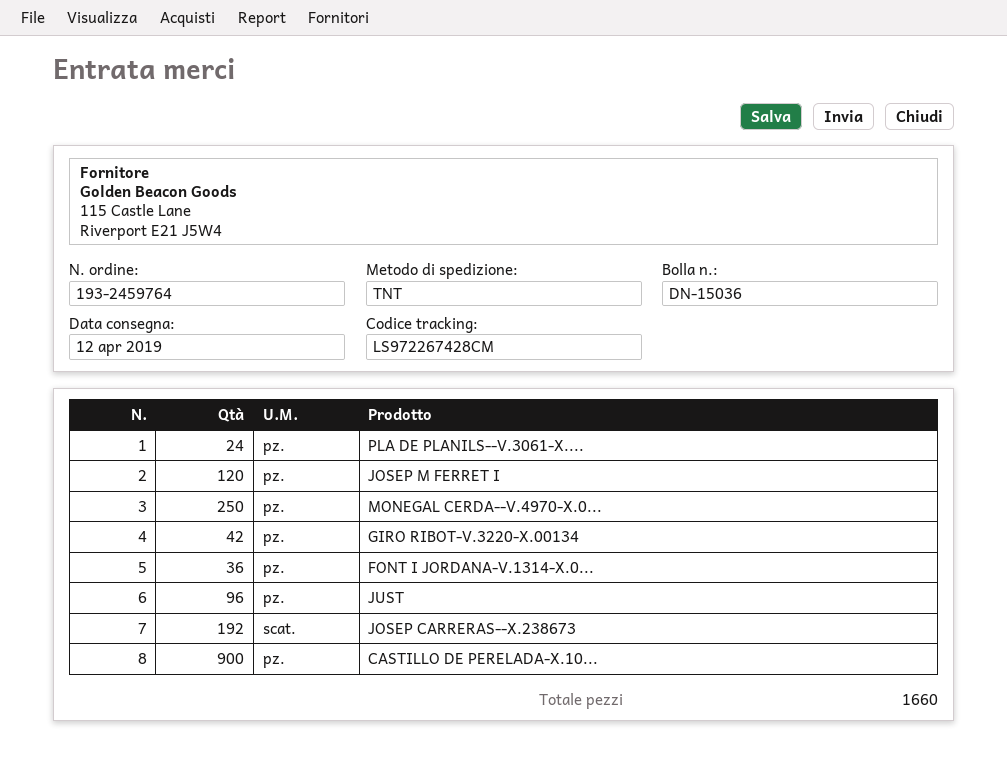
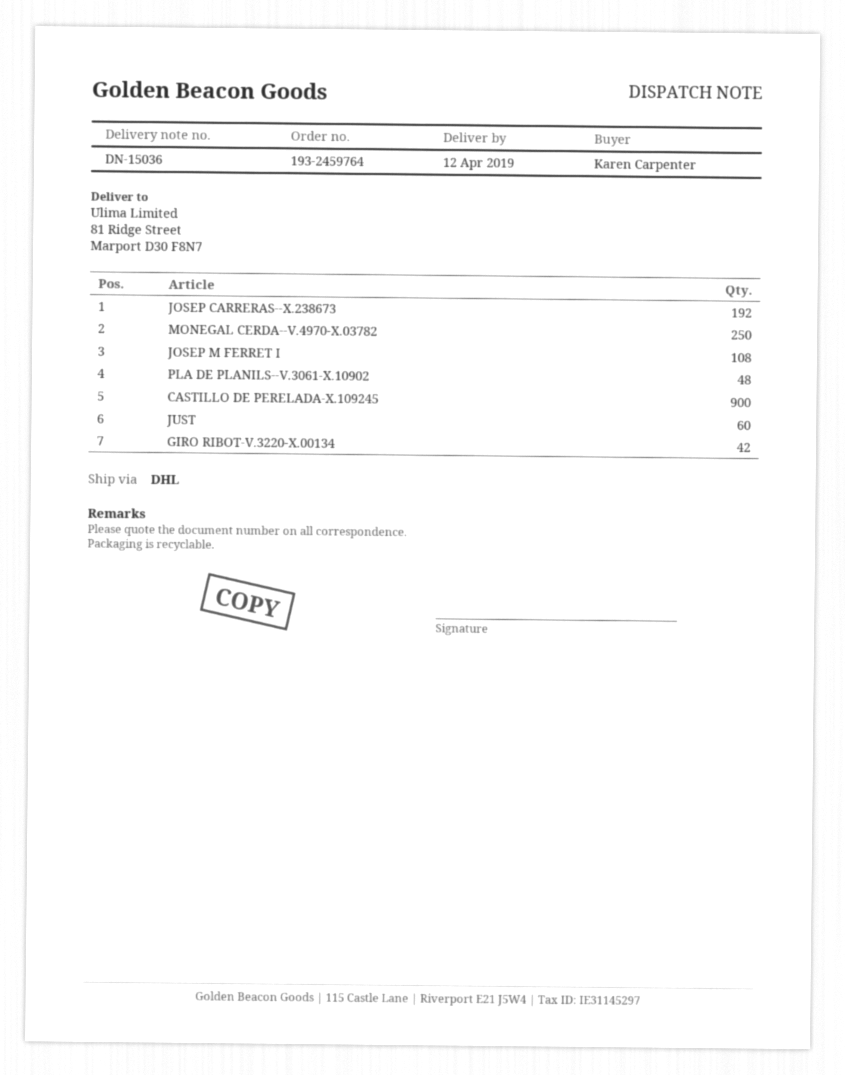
shipping method: TNT -> DHL
PLA DE PLANILS--V.3061-X....: 24 -> 48
JOSEP M FERRET I: 120 -> 108
FONT I JORDANA-V.1314-X.0...: 36 -> none
JUST: 96 -> 60

